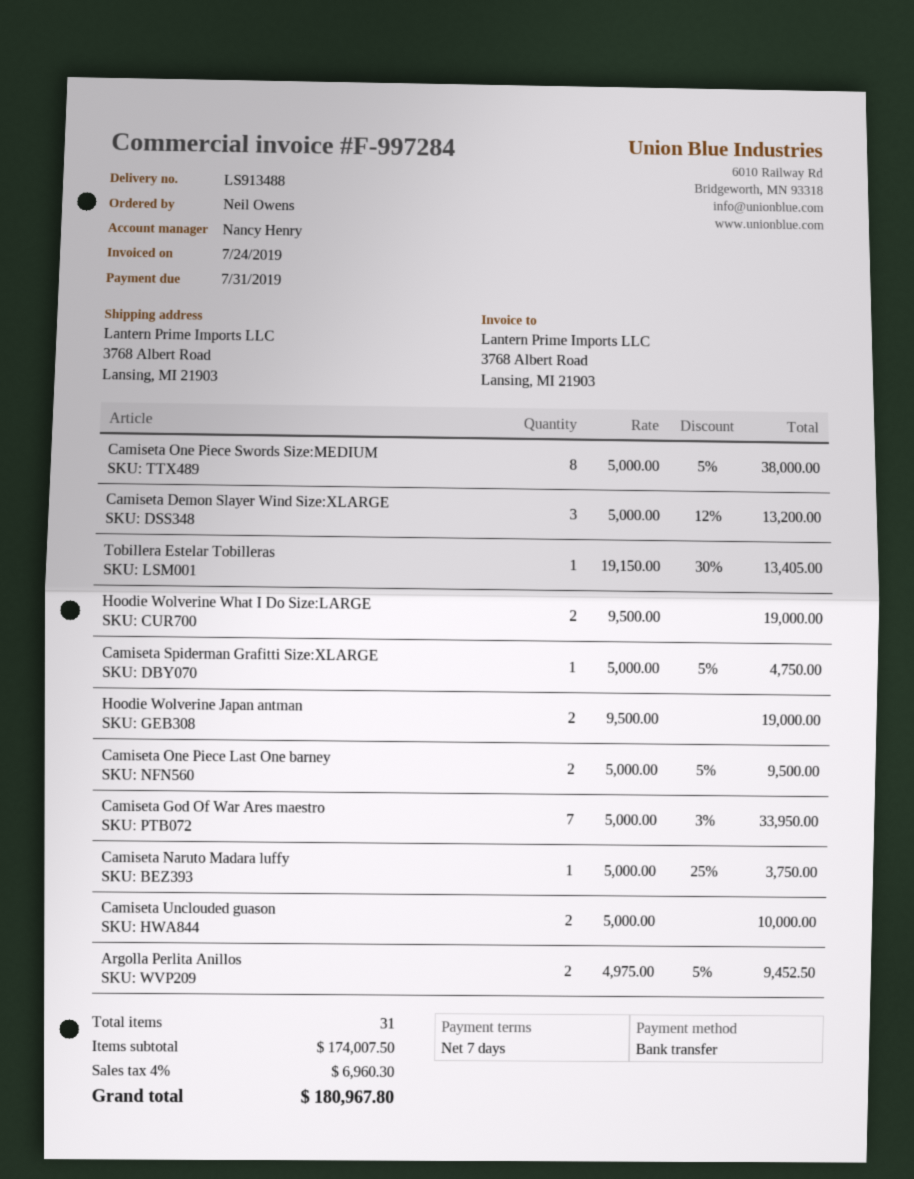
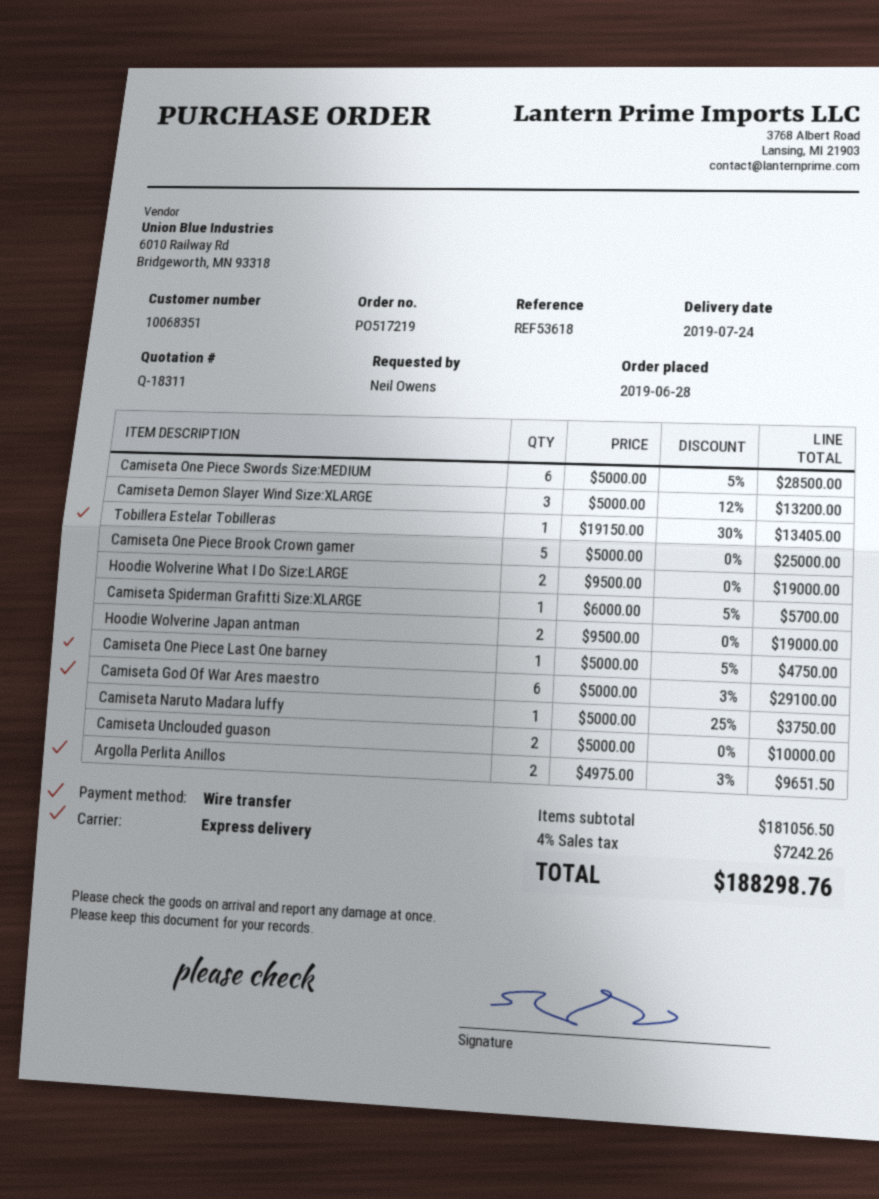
Camiseta One Piece Swords Size:MEDIUM: 8 x 5000.00 - 5% = 38000.00 -> 6 x 5000.00 - 5% = 28500.00
Camiseta Spiderman Grafitti Size:XLARGE: 1 x 5000.00 - 5% = 4750.00 -> 1 x 6000.00 - 5% = 5700.00
Camiseta One Piece Last One barney: 2 x 5000.00 - 5% = 9500.00 -> 1 x 5000.00 - 5% = 4750.00
Camiseta God Of War Ares maestro: 7 x 5000.00 - 3% = 33950.00 -> 6 x 5000.00 - 3% = 29100.00
Argolla Perlita Anillos: 2 x 4975.00 - 5% = 9452.50 -> 2 x 4975.00 - 3% = 9651.50
Camiseta One Piece Brook Crown gamer: none -> 5 x 5000.00 = 25000.00
subtotal: 174007.50 -> 181056.50
tax: 4% = 6960.30 -> 4% = 7242.26
total: 180967.80 -> 188298.76

